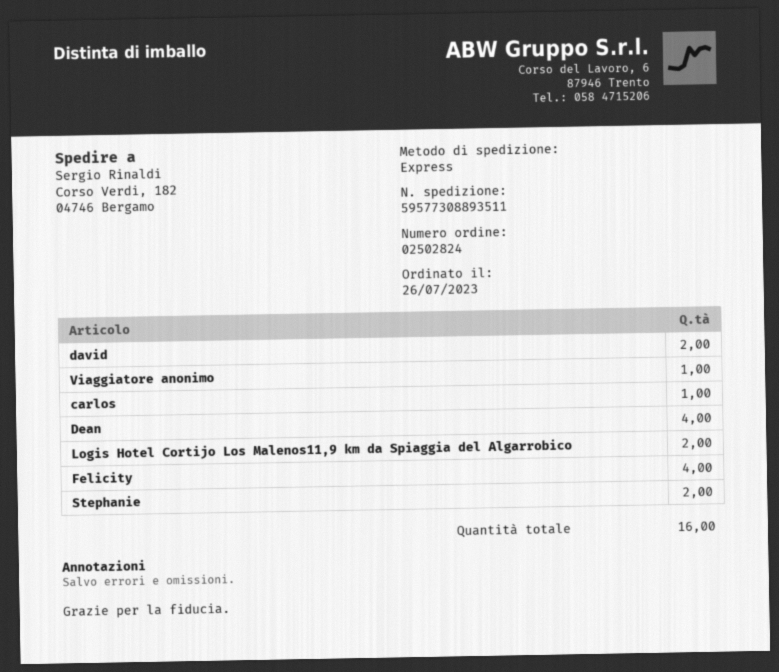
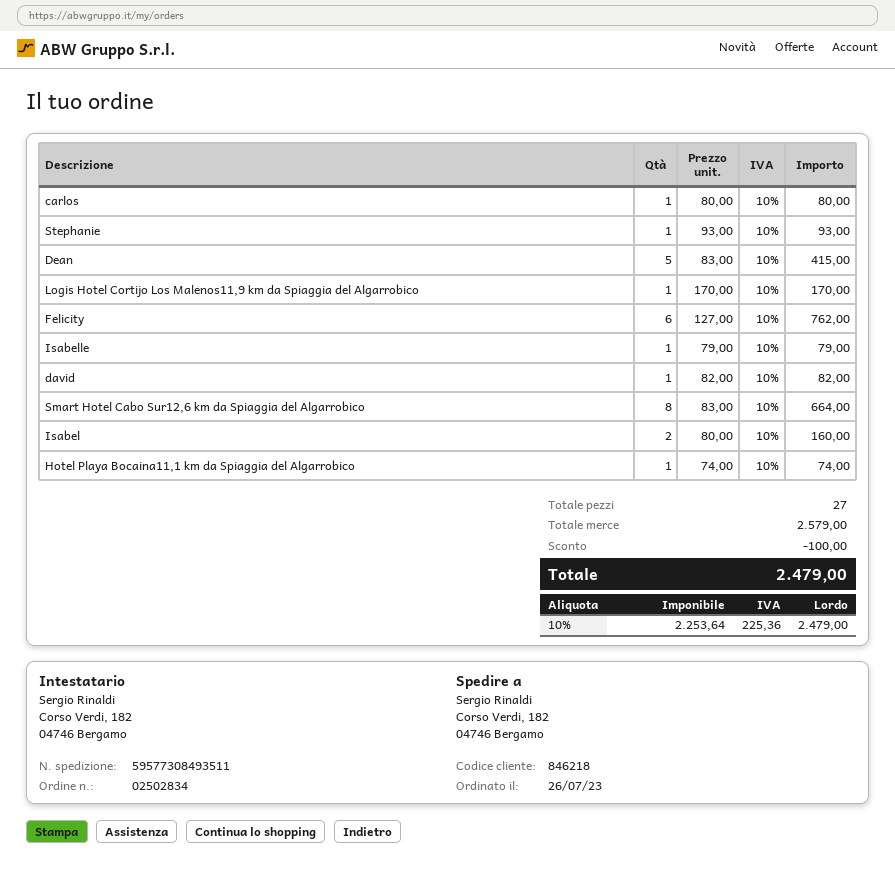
order number: 02502824 -> 02502834
tracking number: 59577308893511 -> 59577308493511
david: 2 -> 1
Viaggiatore anonimo: 1 -> none
Dean: 4 -> 5
Logis Hotel Cortijo Los Malenos11,9 km da Spiaggia del Algarrobico: 2 -> 1
Felicity: 4 -> 6
Stephanie: 2 -> 1
Isabelle: none -> 1
Smart Hotel Cabo Sur12,6 km da Spiaggia del Algarrobico: none -> 8
Isabel: none -> 2
Hotel Playa Bocaina11,1 km da Spiaggia del Algarrobico: none -> 1
total quantity: 16 -> 27

